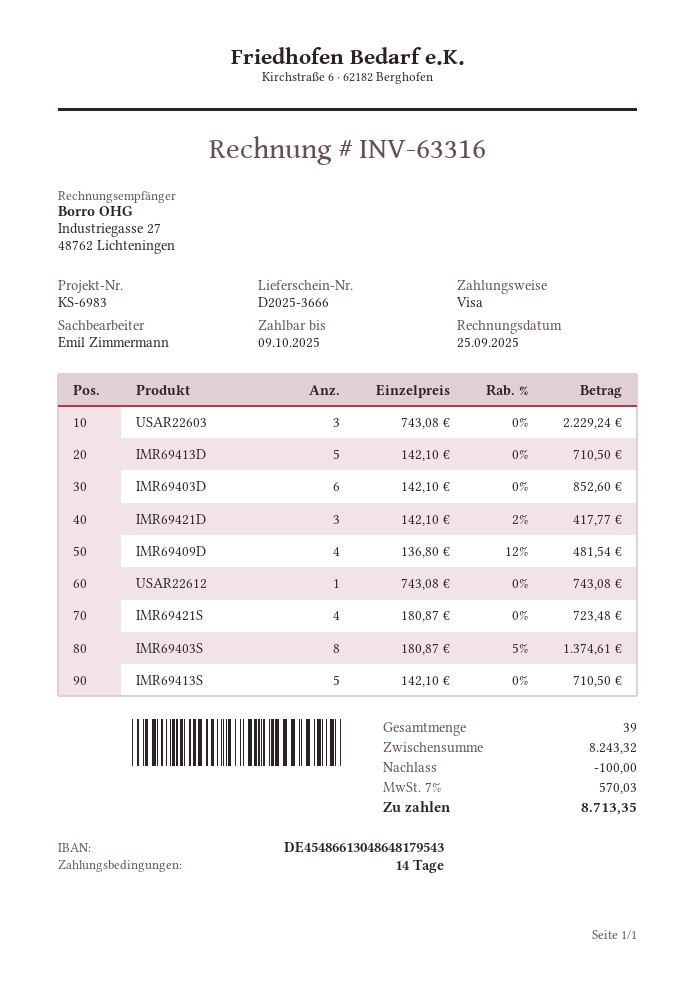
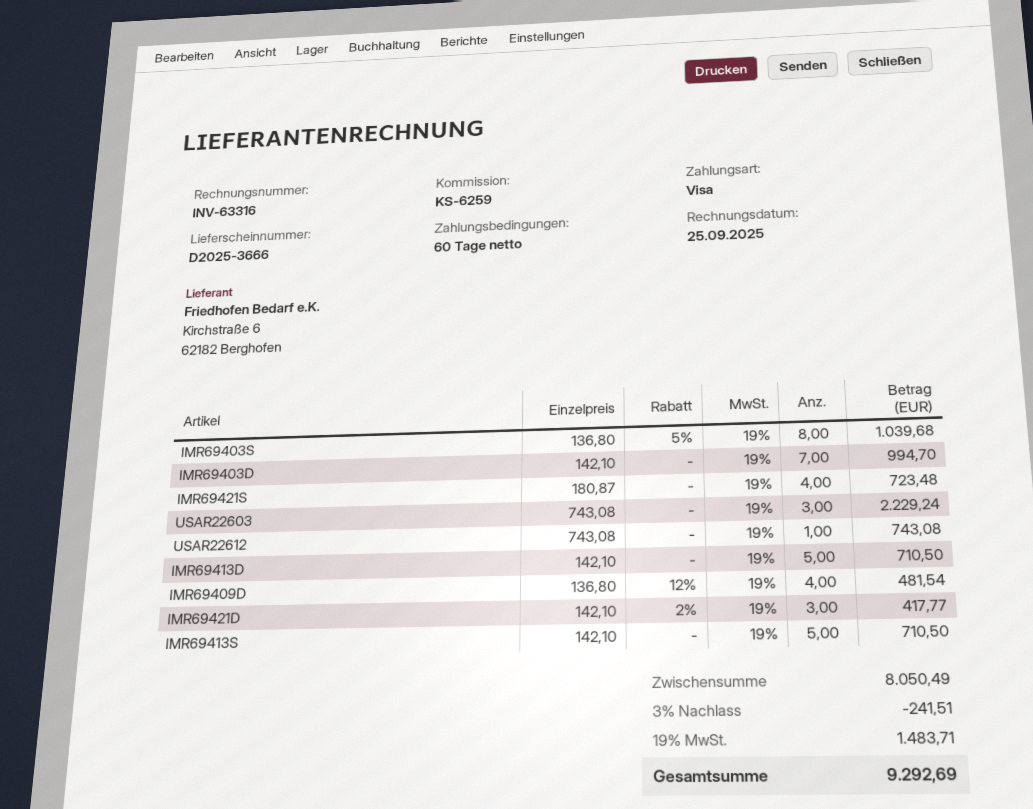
payment terms: 14 days -> 60 days
reference: KS-6983 -> KS-6259
IMR69403D: 6 x 142.10 = 852.60 -> 7 x 142.10 = 994.70
IMR69403S: 8 x 180.87 - 5% = 1374.61 -> 8 x 136.80 - 5% = 1039.68
subtotal: 8243.32 -> 8050.49
discount: 100.00 -> 241.51
tax: 7% = 570.03 -> 19% = 1483.71
total: 8713.35 -> 9292.69

